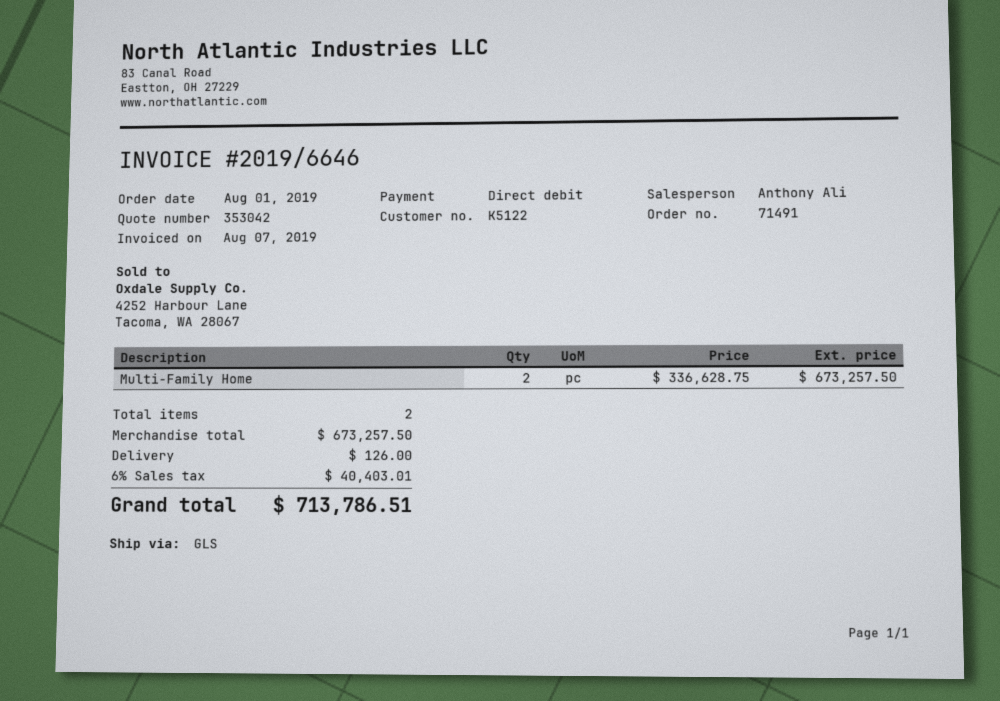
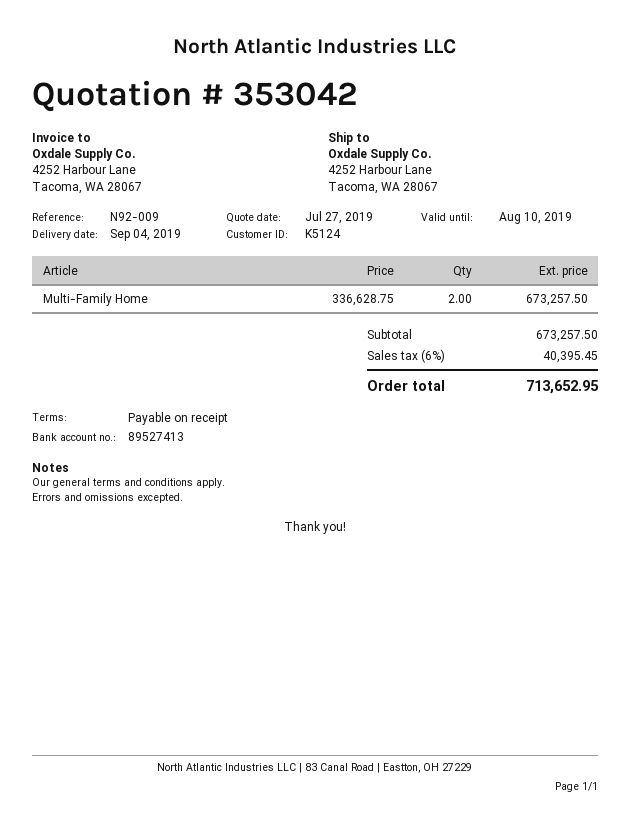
customer number: K5122 -> K5124
shipping: 126.00 -> none
tax: 6% = 40403.01 -> 6% = 40395.45
total: 713786.51 -> 713652.95

